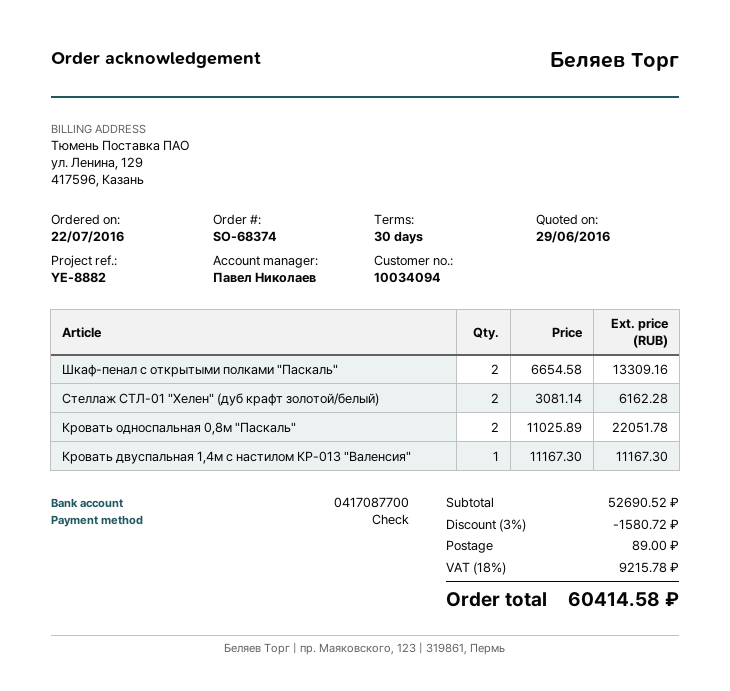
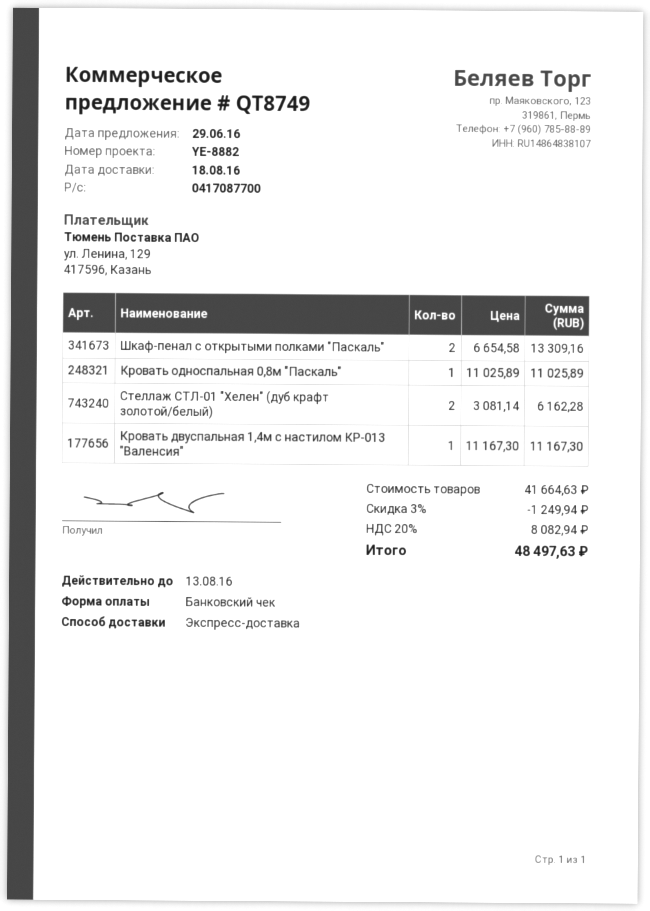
Кровать односпальная 0,8м "Паскаль": 2 x 11025.89 = 22051.78 -> 1 x 11025.89 = 11025.89
subtotal: 52690.52 -> 41664.63
discount: 3% = 1580.72 -> 3% = 1249.94
shipping: 89.00 -> none
tax: 18% = 9215.78 -> 20% = 8082.94
total: 60414.58 -> 48497.63

